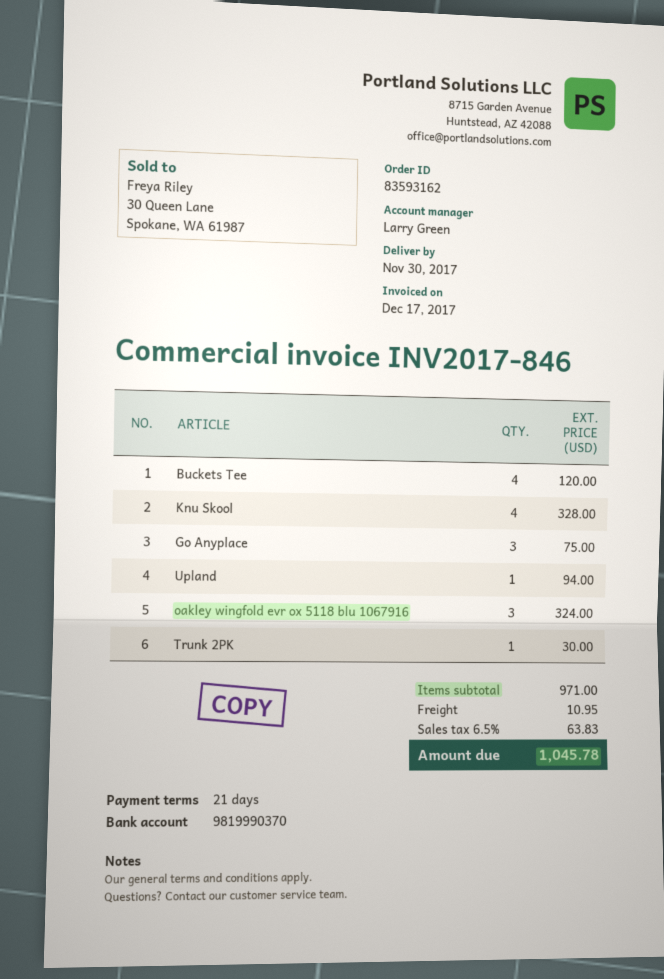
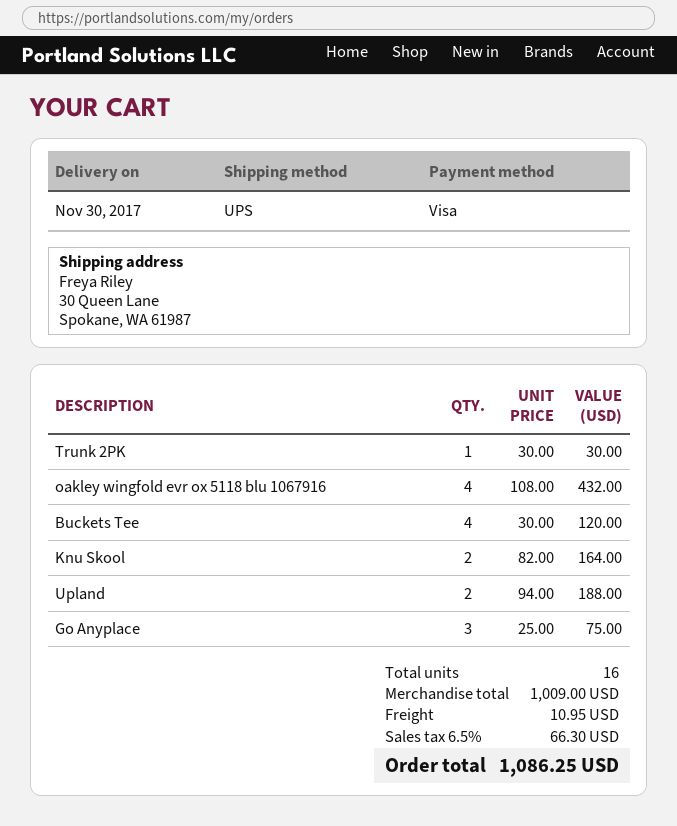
Knu Skool: 4 for 328.00 -> 2 for 164.00
Upland: 1 for 94.00 -> 2 for 188.00
oakley wingfold evr ox 5118 blu 1067916: 3 for 324.00 -> 4 for 432.00
subtotal: 971.00 -> 1009.00
tax: 6.5% = 63.83 -> 6.5% = 66.30
total: 1045.78 -> 1086.25

